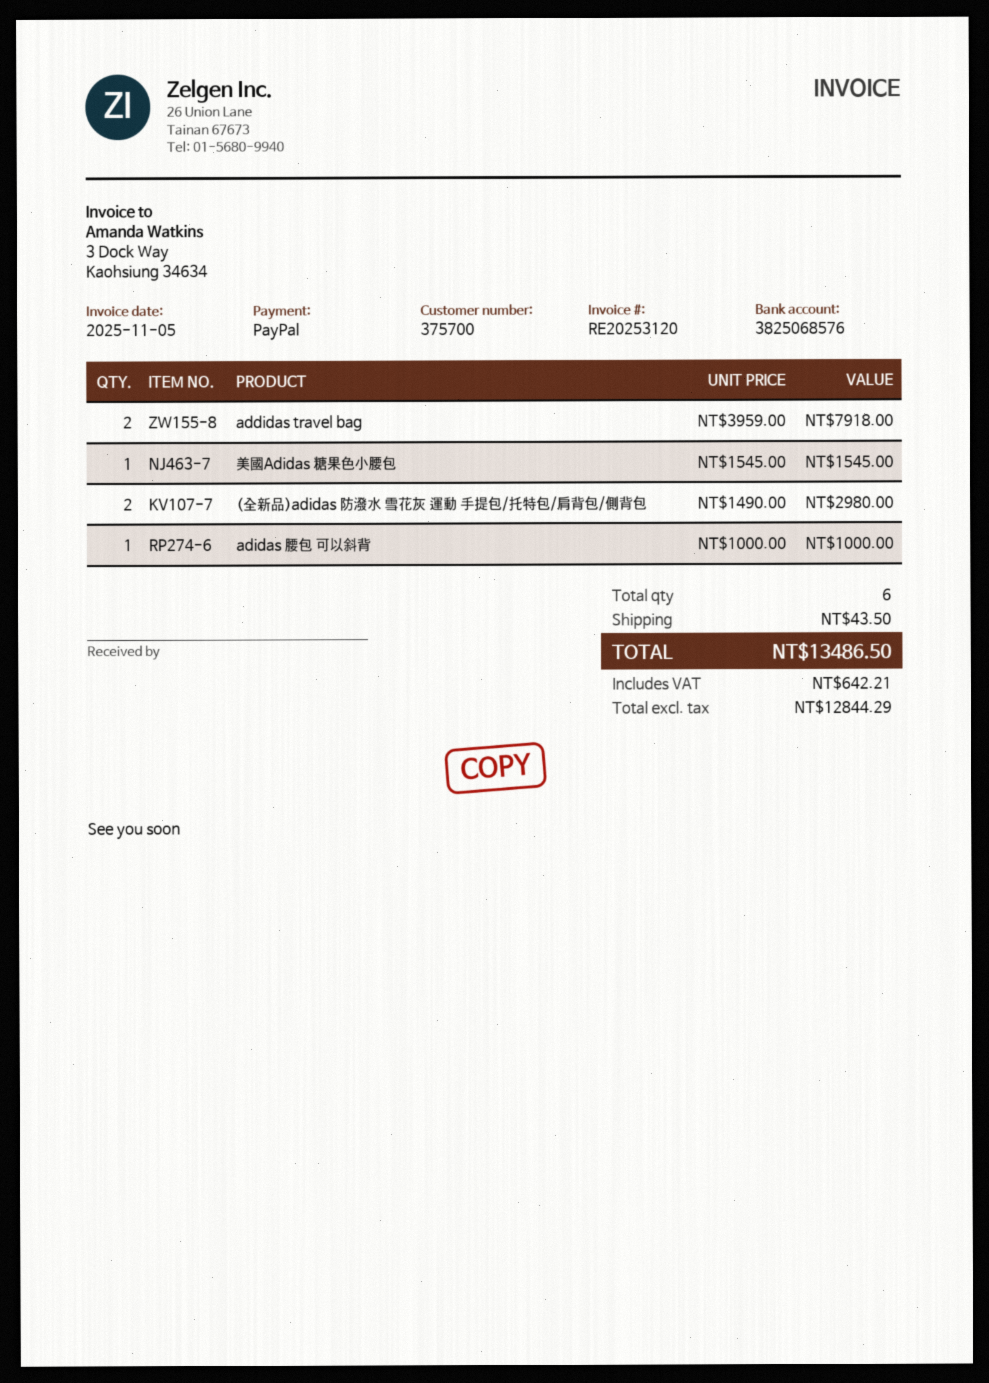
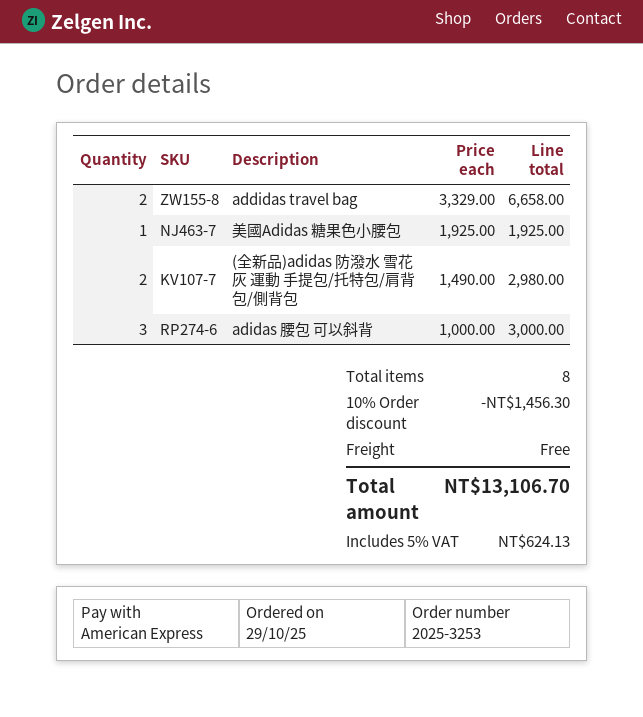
payment method: PayPal -> American Express
addidas travel bag: 2 x 3959.00 = 7918.00 -> 2 x 3329.00 = 6658.00
美國Adidas 糖果色小腰包: 1 x 1545.00 = 1545.00 -> 1 x 1925.00 = 1925.00
adidas 腰包 可以斜背: 1 x 1000.00 = 1000.00 -> 3 x 1000.00 = 3000.00
total quantity: 6 -> 8
discount: none -> 10% = 1456.30
shipping: 43.50 -> 0.00
tax: 642.21 -> 624.13
total: 13486.50 -> 13106.70

